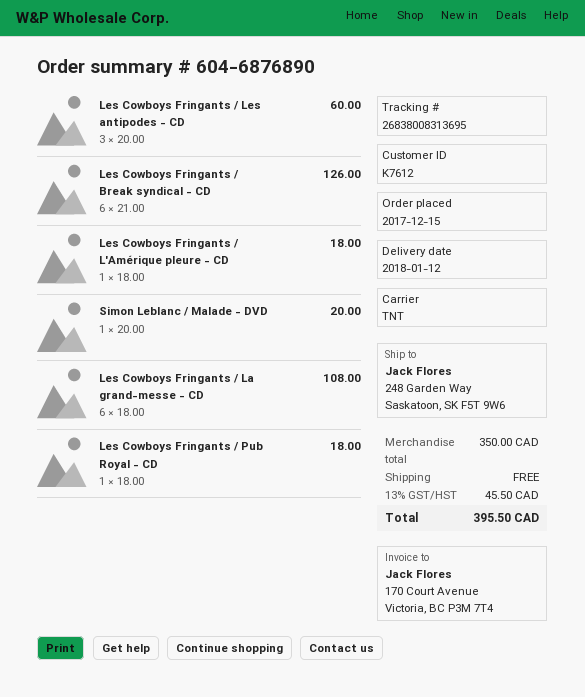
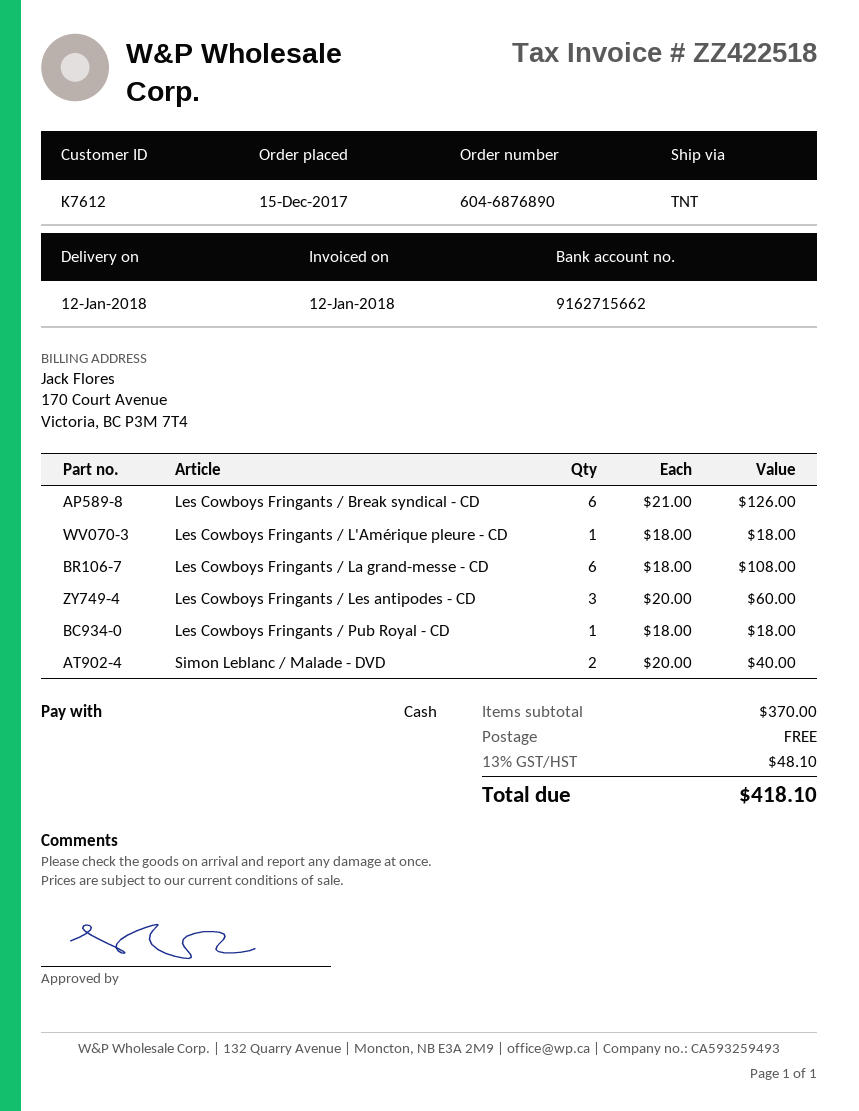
Simon Leblanc / Malade - DVD: 1 x 20.00 = 20.00 -> 2 x 20.00 = 40.00
subtotal: 350.00 -> 370.00
tax: 13% = 45.50 -> 13% = 48.10
total: 395.50 -> 418.10

